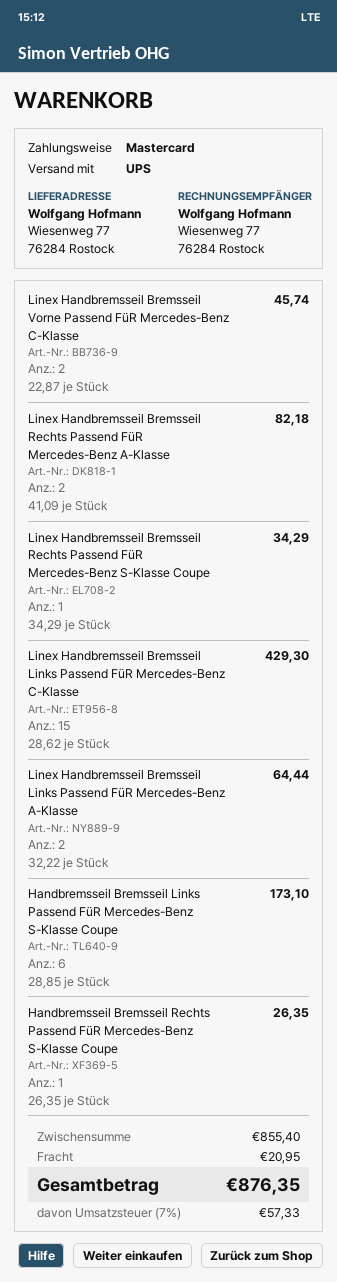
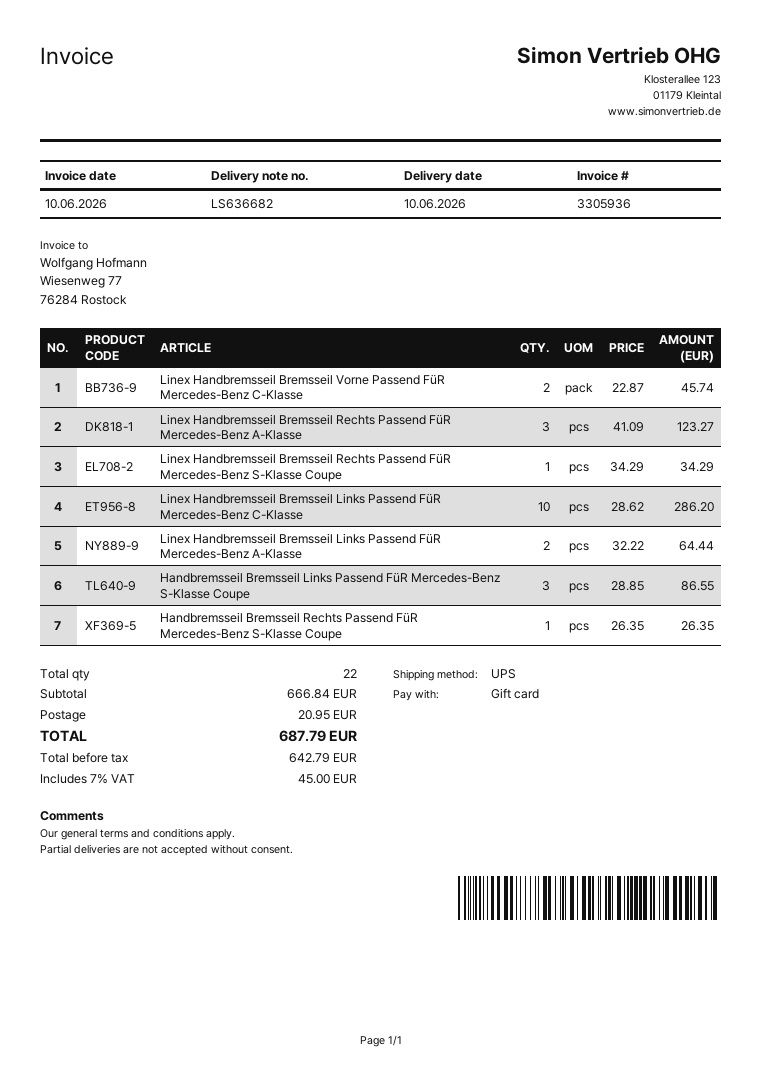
payment method: Mastercard -> gift card
Linex Handbremsseil Bremsseil Rechts Passend FüR Mercedes-Benz A-Klasse: 2 x 41.09 = 82.18 -> 3 x 41.09 = 123.27
Linex Handbremsseil Bremsseil Links Passend FüR Mercedes-Benz C-Klasse: 15 x 28.62 = 429.30 -> 10 x 28.62 = 286.20
Handbremsseil Bremsseil Links Passend FüR Mercedes-Benz S-Klasse Coupe: 6 x 28.85 = 173.10 -> 3 x 28.85 = 86.55
subtotal: 855.40 -> 666.84
tax: 7% = 57.33 -> 7% = 45.00
total: 876.35 -> 687.79

